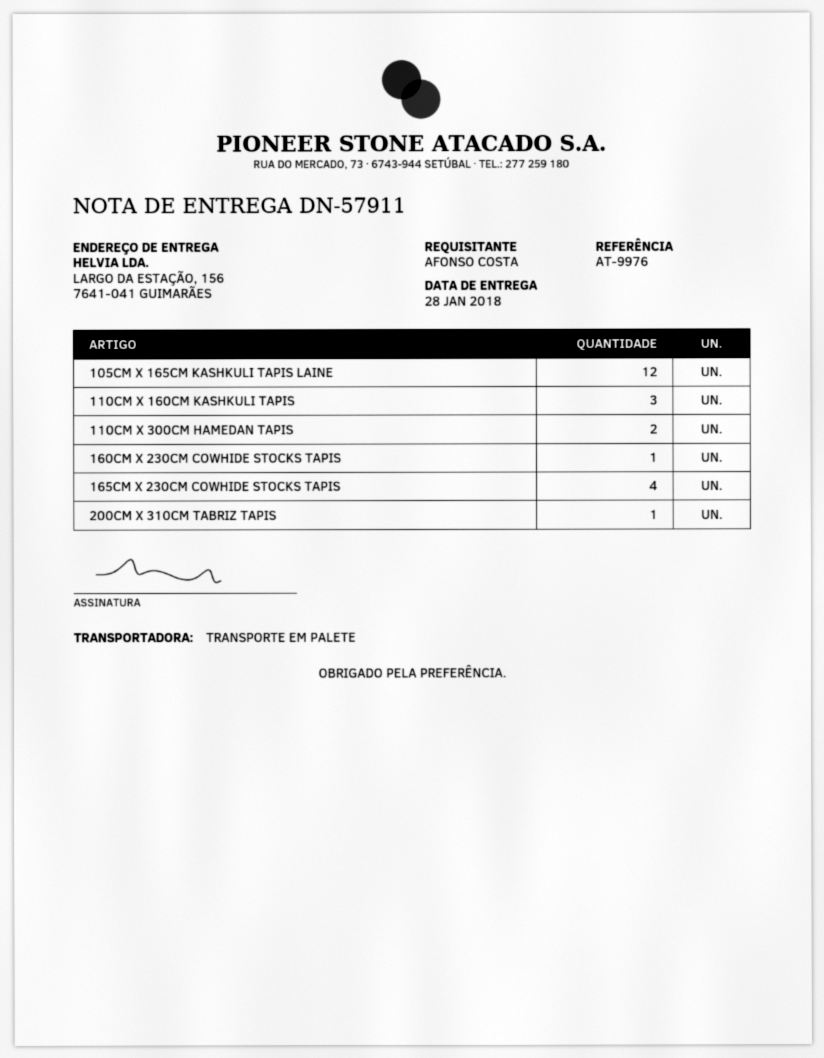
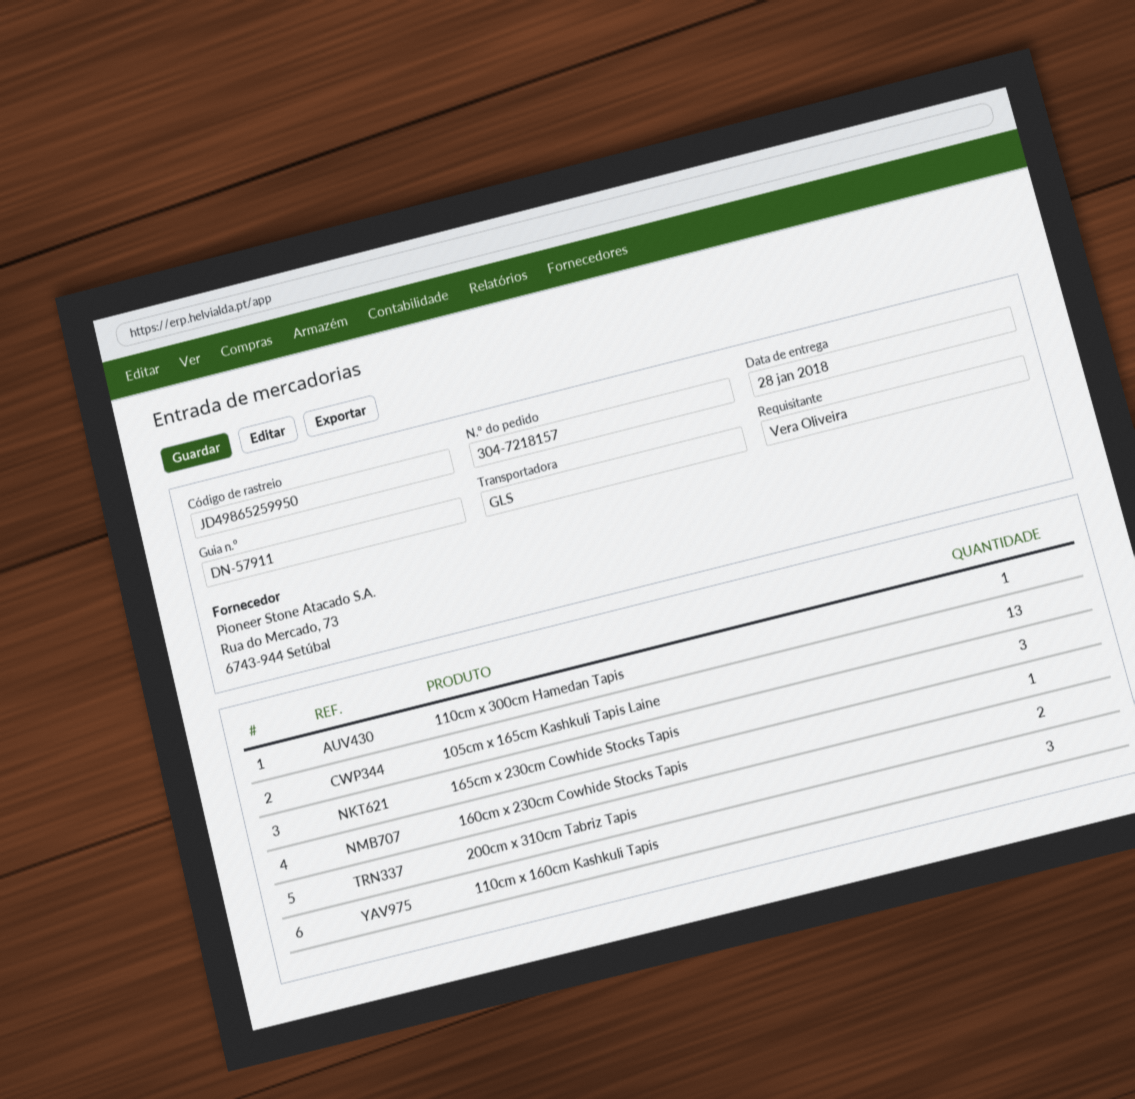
ordered by: AFONSO COSTA -> Vera Oliveira
shipping method: pallet freight -> GLS
105CM X 165CM KASHKULI TAPIS LAINE: 12 -> 13
110CM X 300CM HAMEDAN TAPIS: 2 -> 1
165CM X 230CM COWHIDE STOCKS TAPIS: 4 -> 3
200CM X 310CM TABRIZ TAPIS: 1 -> 2

